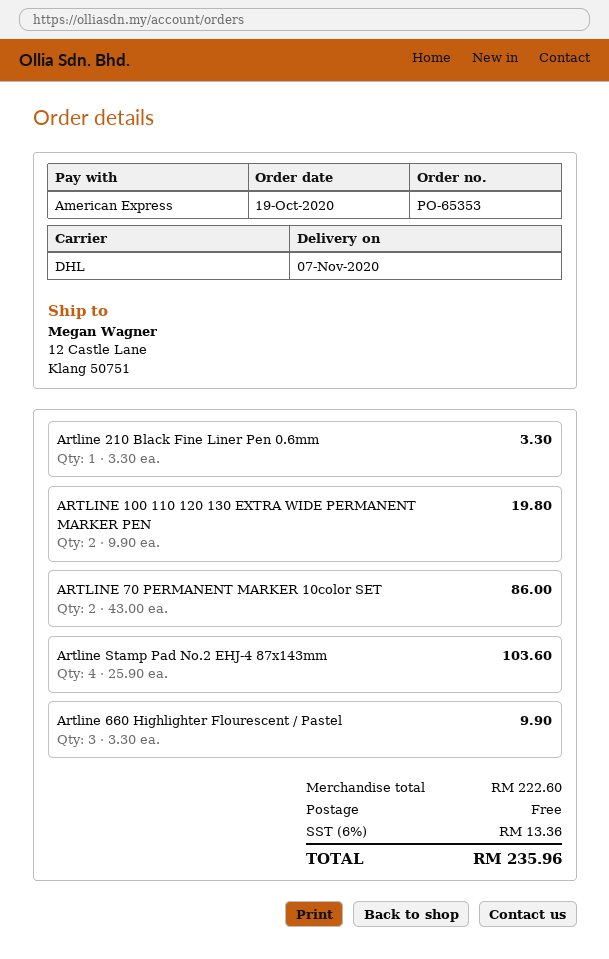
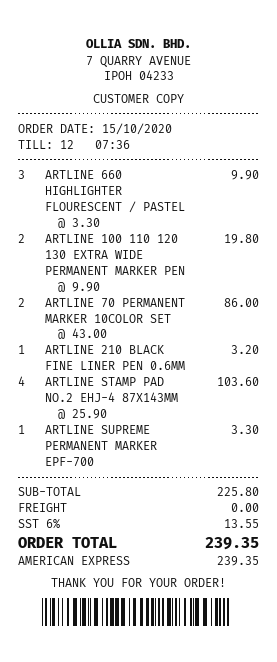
order date: 2020-10-19 -> 2020-10-15
Artline 210 Black Fine Liner Pen 0.6mm: 1 x 3.30 = 3.30 -> 1 x 3.20 = 3.20
ARTLINE SUPREME PERMANENT MARKER EPF-700: none -> 1 x 3.30 = 3.30
subtotal: 222.60 -> 225.80
tax: 6% = 13.36 -> 6% = 13.55
total: 235.96 -> 239.35

